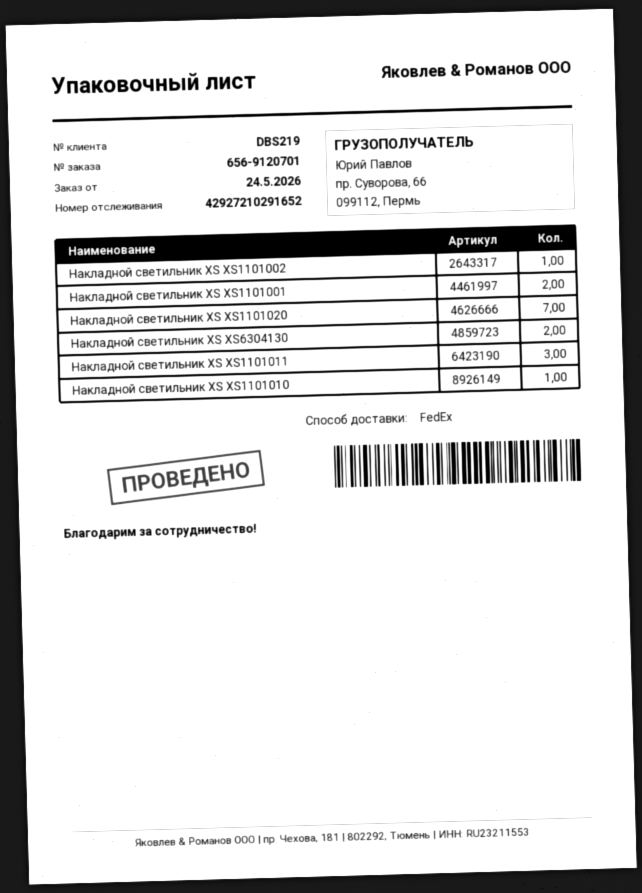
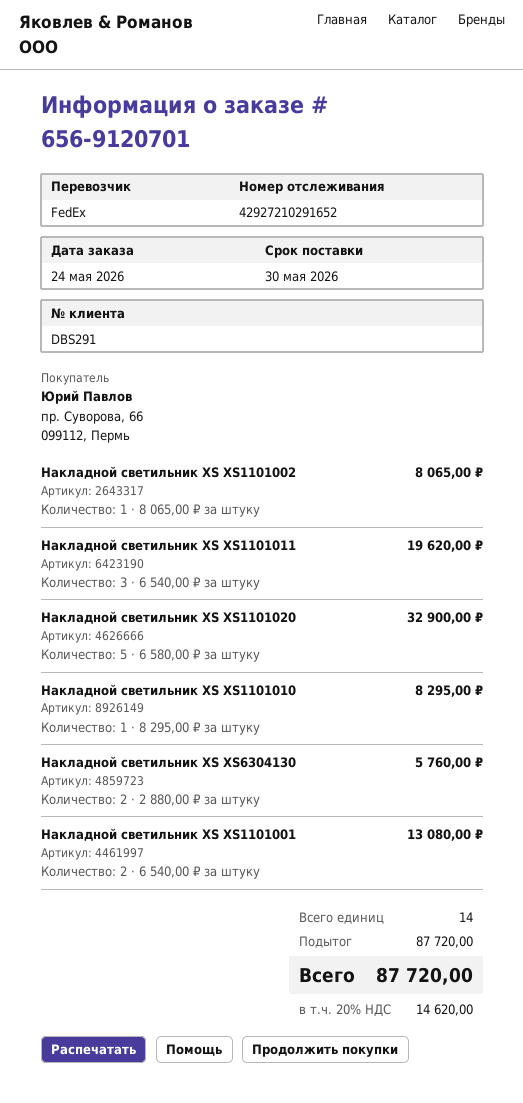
customer number: DBS219 -> DBS291
Накладной светильник XS XS1101020: 7 -> 5

